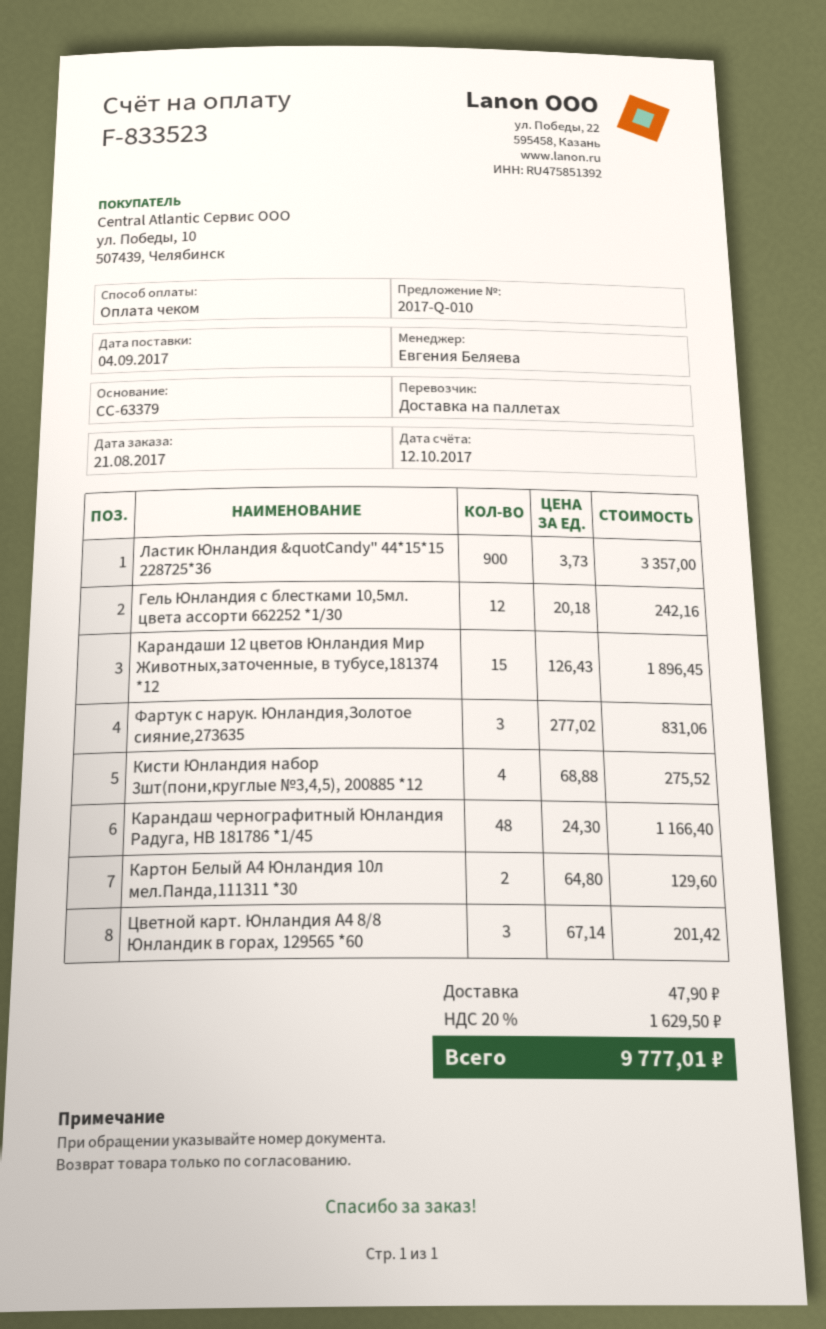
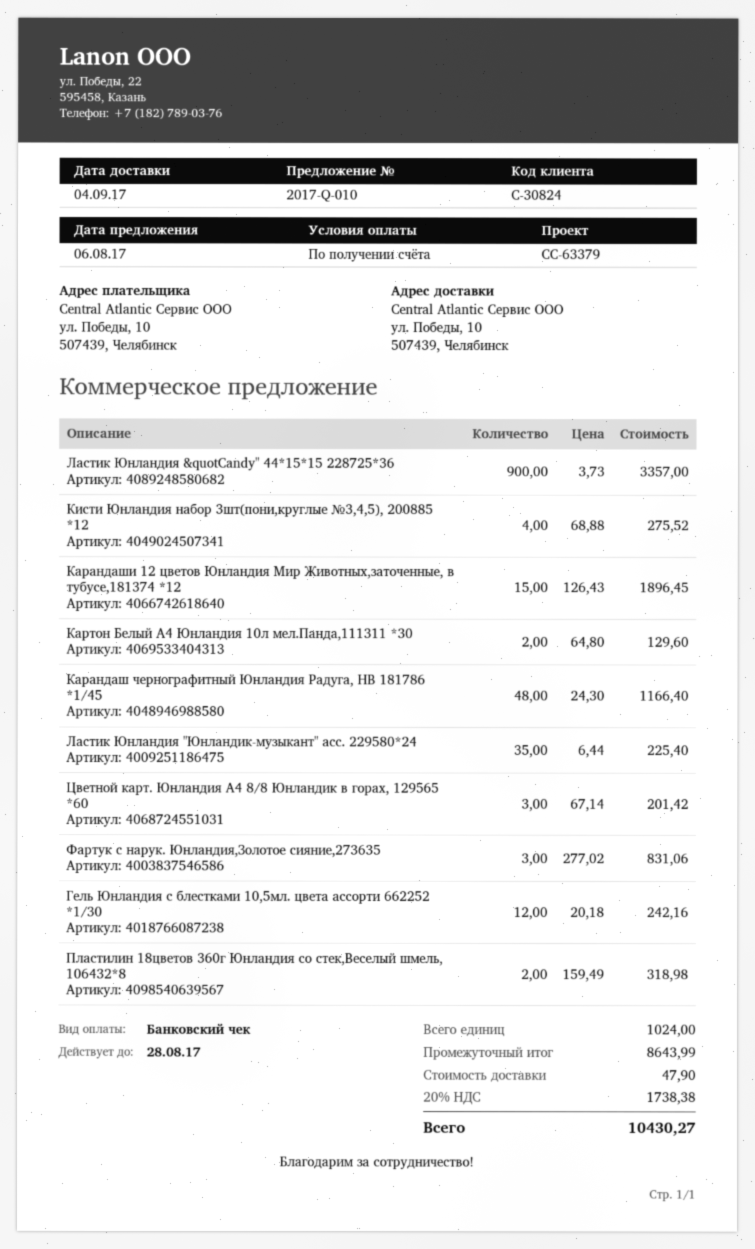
Ластик Юнландия "Юнландик-музыкант" асс. 229580*24: none -> 35 x 6.44 = 225.40
Пластилин 18цветов 360г Юнландия со стек,Веселый шмель, 106432*8: none -> 2 x 159.49 = 318.98
tax: 20% = 1629.50 -> 20% = 1738.38
total: 9777.01 -> 10430.27

